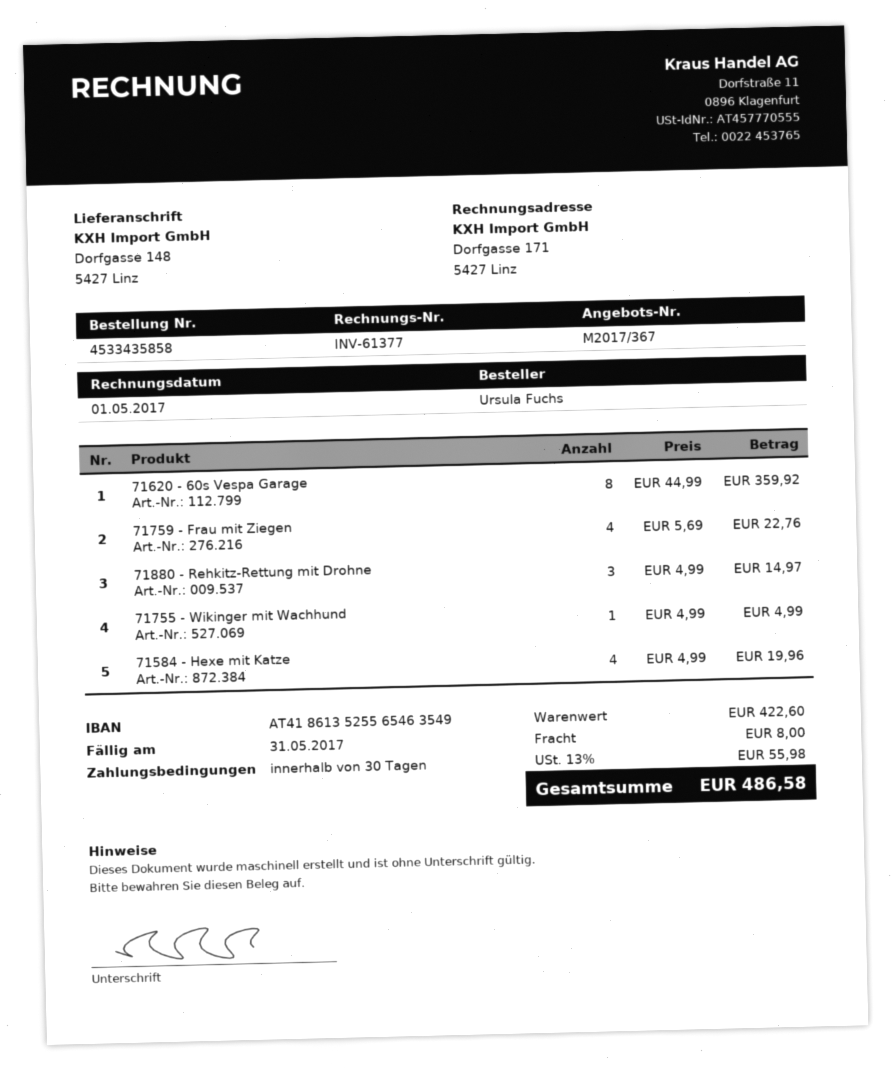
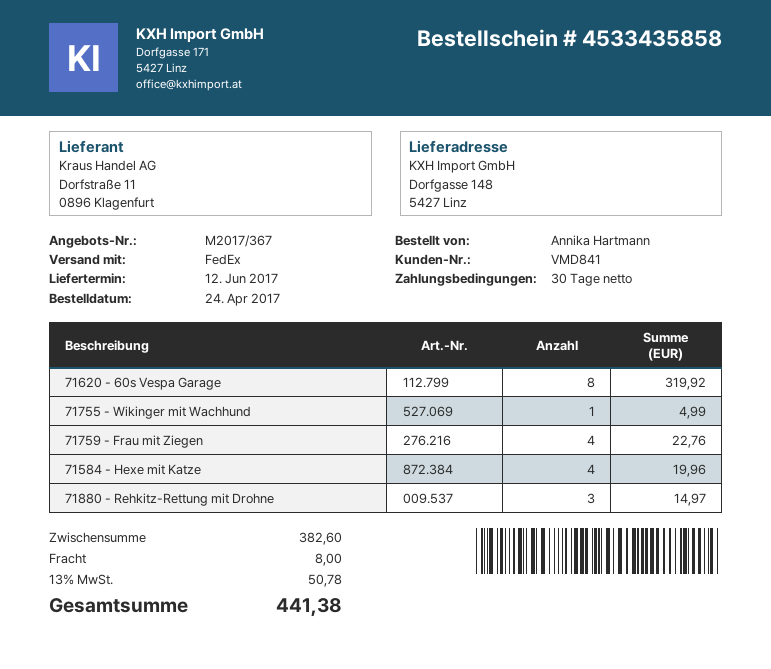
ordered by: Ursula Fuchs -> Annika Hartmann
71620 - 60s Vespa Garage: 8 for 359.92 -> 8 for 319.92
subtotal: 422.60 -> 382.60
tax: 13% = 55.98 -> 13% = 50.78
total: 486.58 -> 441.38

